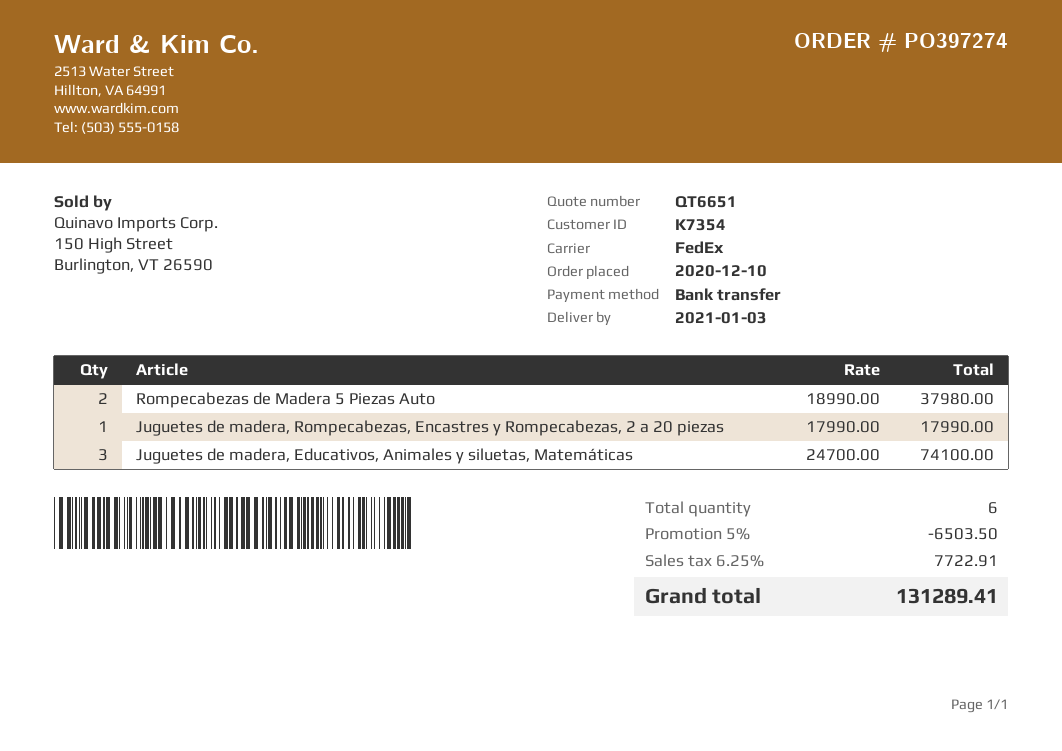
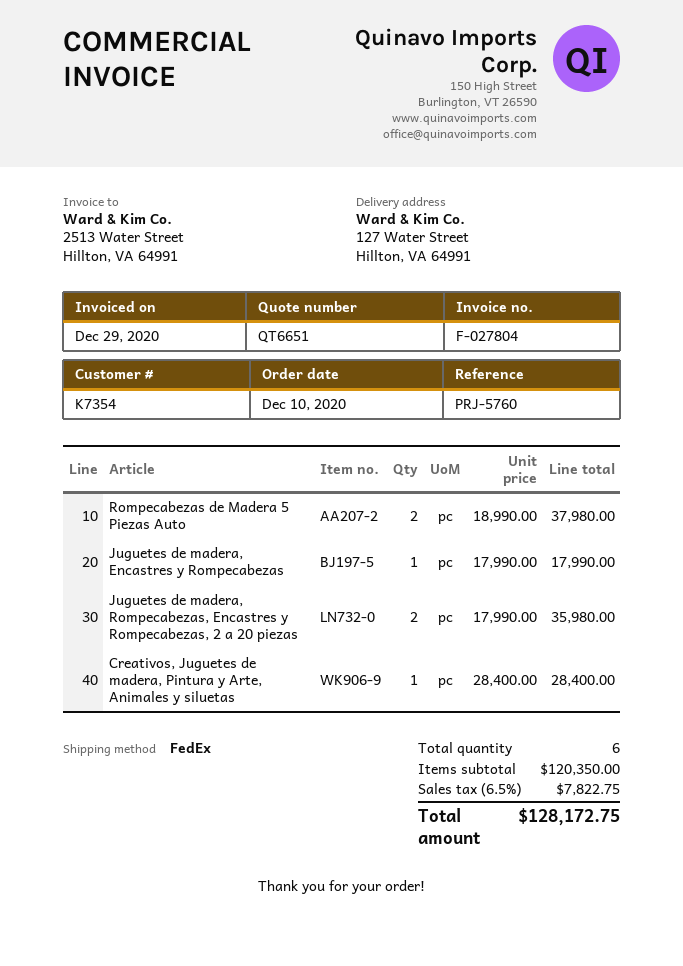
Juguetes de madera, Rompecabezas, Encastres y Rompecabezas, 2 a 20 piezas: 1 x 17990.00 = 17990.00 -> 2 x 17990.00 = 35980.00
Juguetes de madera, Educativos, Animales y siluetas, Matemáticas: 3 x 24700.00 = 74100.00 -> none
Juguetes de madera, Encastres y Rompecabezas: none -> 1 x 17990.00 = 17990.00
Creativos, Juguetes de madera, Pintura y Arte, Animales y siluetas: none -> 1 x 28400.00 = 28400.00
discount: 5% = 6503.50 -> none
tax: 6.25% = 7722.91 -> 6.5% = 7822.75
total: 131289.41 -> 128172.75

